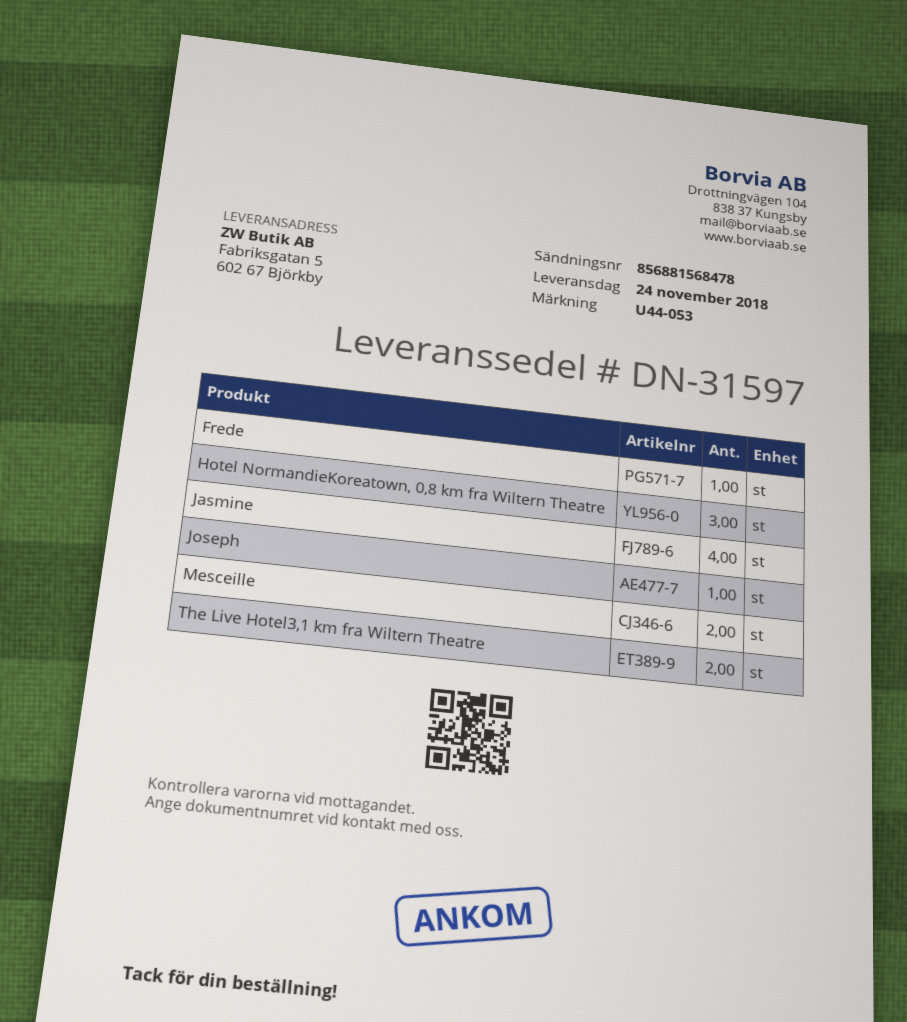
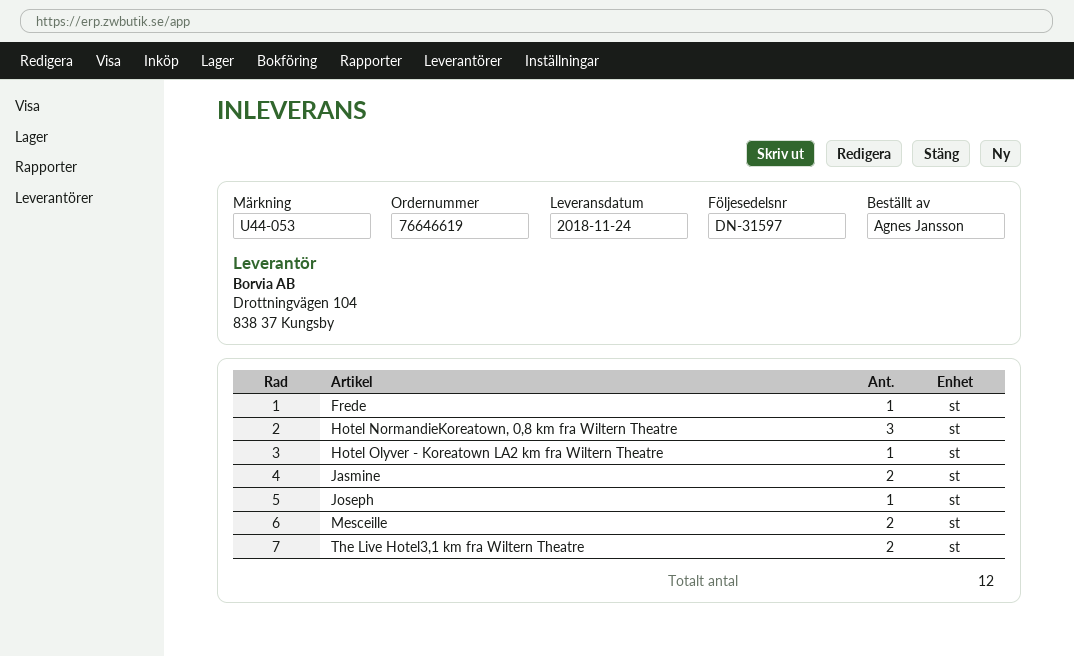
Jasmine: 4 -> 2
Hotel Olyver - Koreatown LA2 km fra Wiltern Theatre: none -> 1

